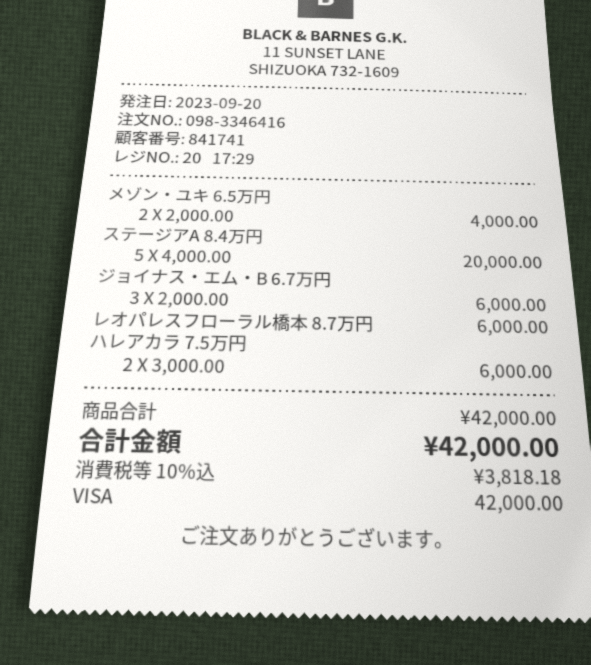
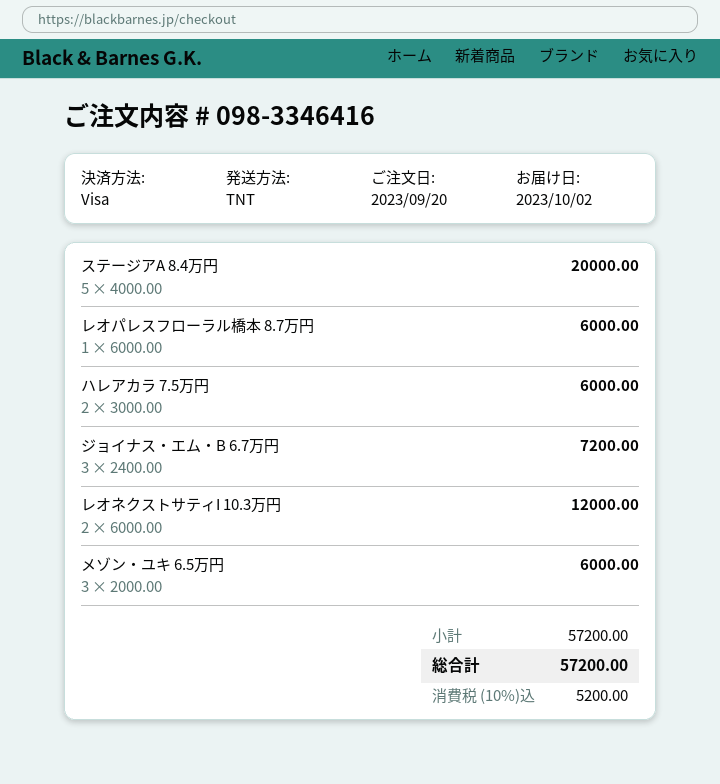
メゾン・ユキ 6.5万円: 2 x 2000.00 = 4000.00 -> 3 x 2000.00 = 6000.00
ジョイナス・エム・B 6.7万円: 3 x 2000.00 = 6000.00 -> 3 x 2400.00 = 7200.00
レオネクストサティI 10.3万円: none -> 2 x 6000.00 = 12000.00
subtotal: 42000.00 -> 57200.00
tax: 10% = 3818.18 -> 10% = 5200.00
total: 42000.00 -> 57200.00

